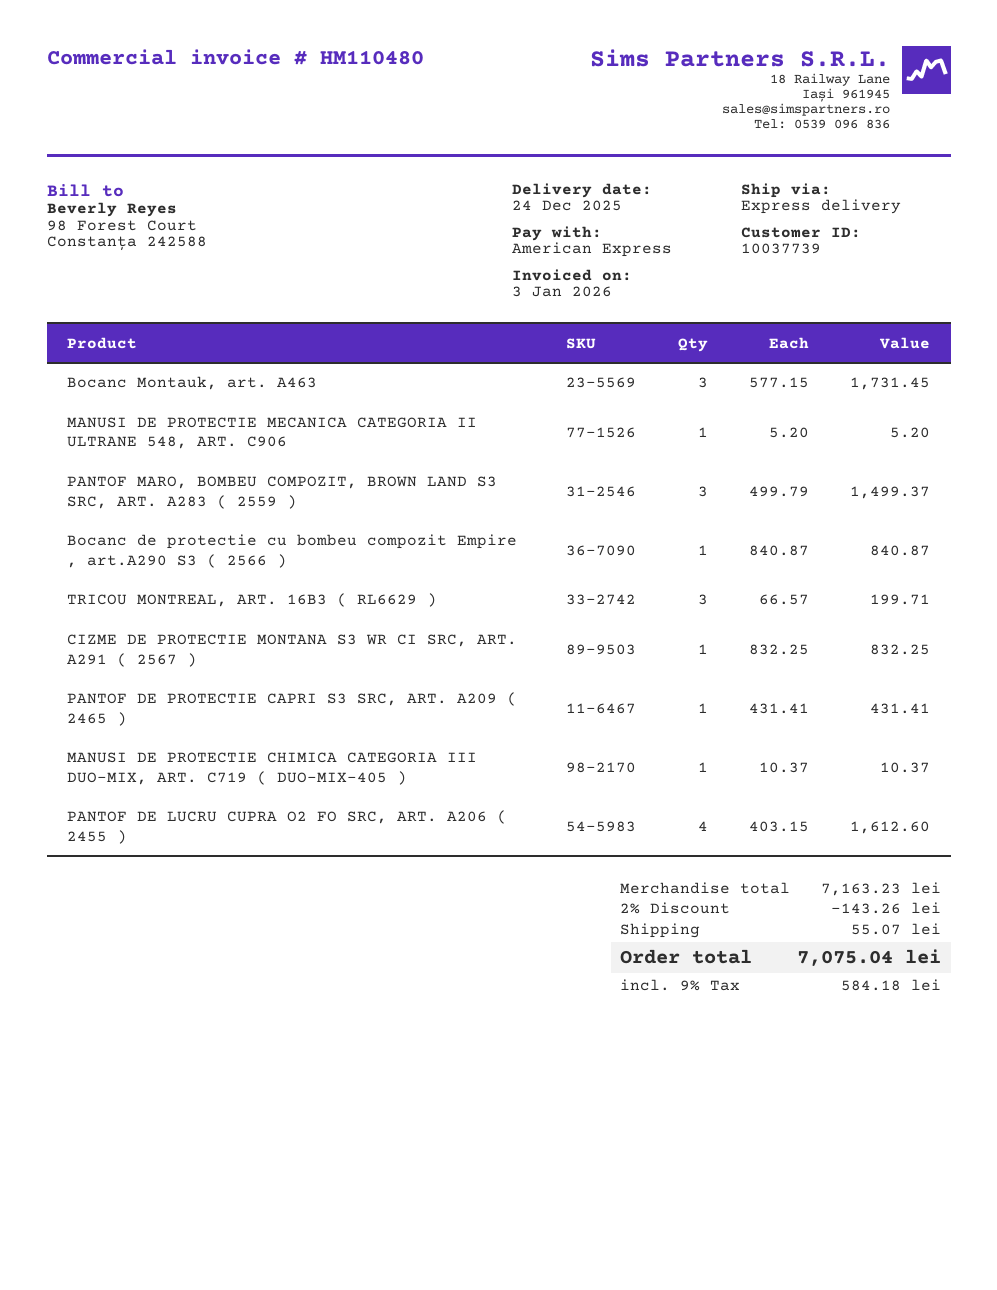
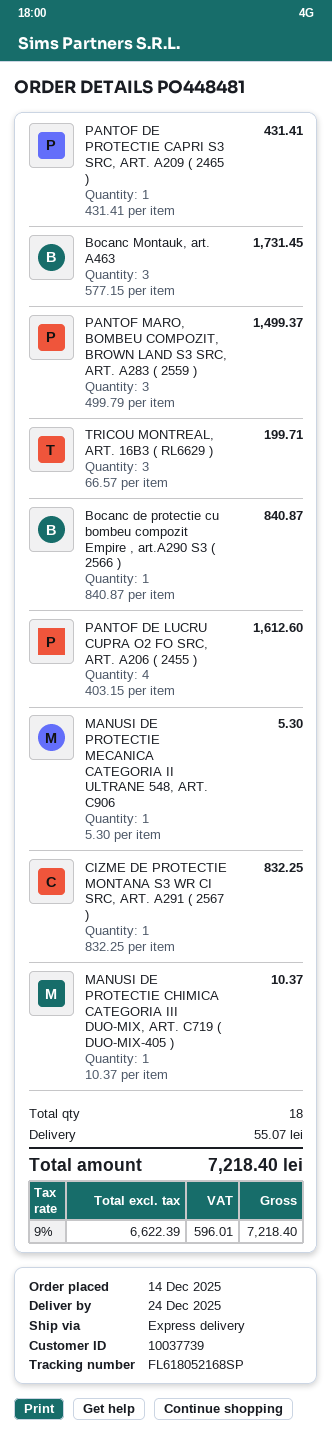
MANUSI DE PROTECTIE MECANICA CATEGORIA II ULTRANE 548, ART. C906: 1 x 5.20 = 5.20 -> 1 x 5.30 = 5.30
discount: 2% = 143.26 -> none
tax: 9% = 584.18 -> 9% = 596.01
total: 7075.04 -> 7218.40

